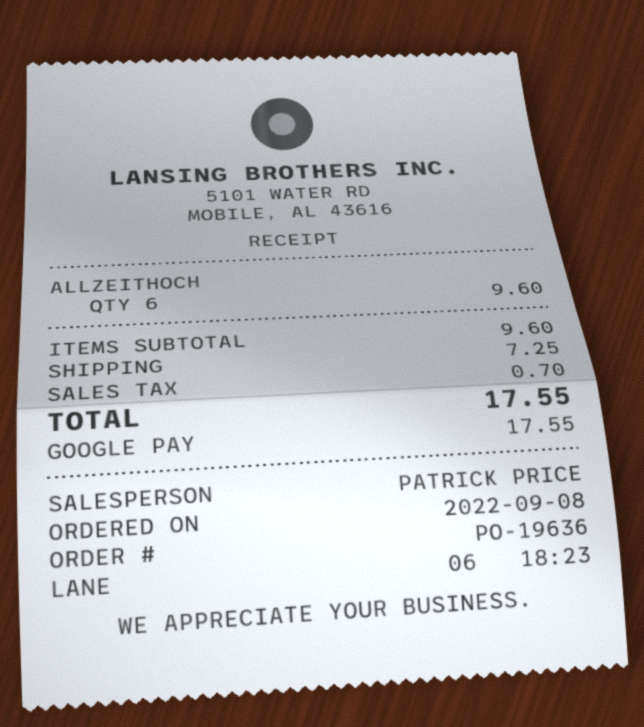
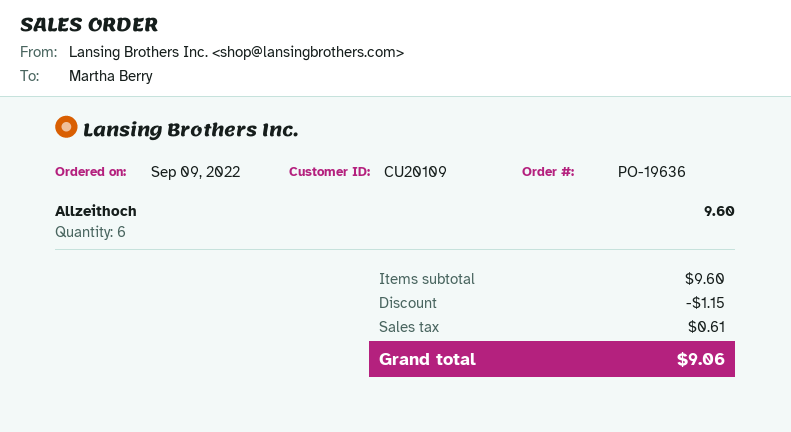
order date: 2022-09-08 -> 2022-09-09
discount: none -> 1.15
shipping: 7.25 -> none
tax: 0.70 -> 0.61
total: 17.55 -> 9.06

